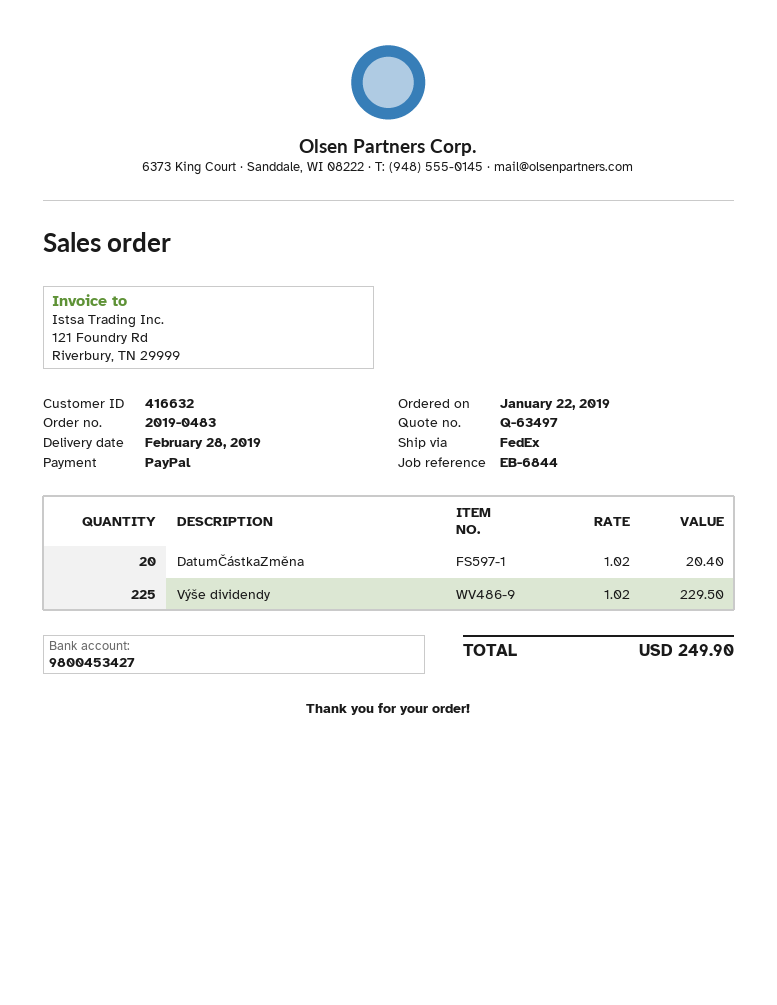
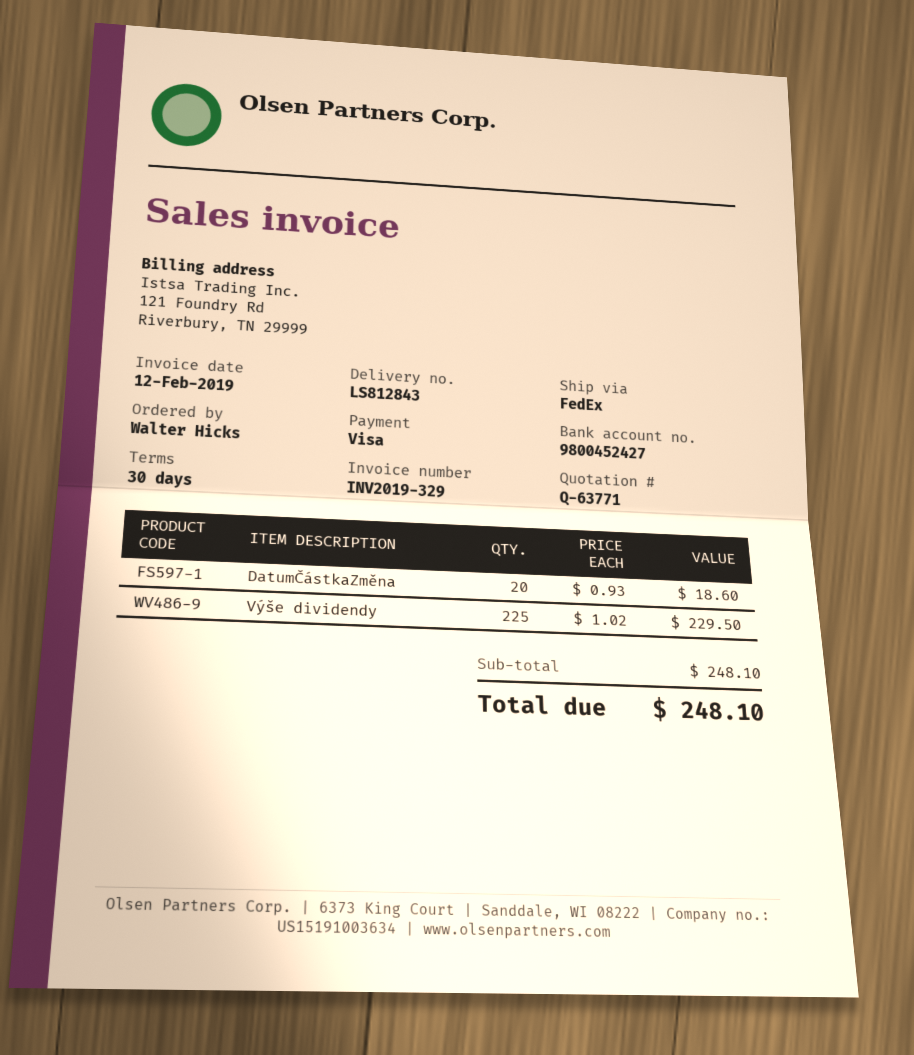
quote number: Q-63497 -> Q-63771
payment method: PayPal -> Visa
bank account: 9800453427 -> 9800452427
DatumČástkaZměna: 20 x 1.02 = 20.40 -> 20 x 0.93 = 18.60
total: 249.90 -> 248.10

